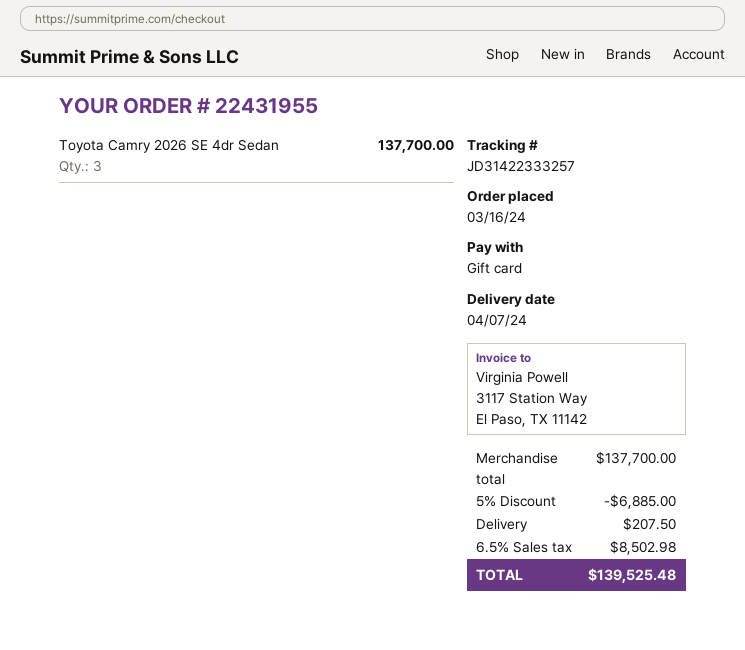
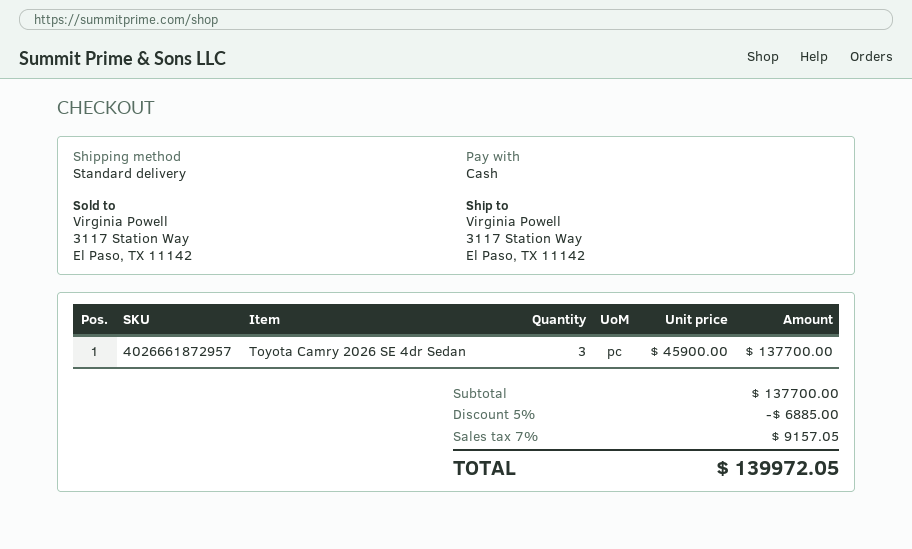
payment method: gift card -> cash
shipping: 207.50 -> none
tax: 6.5% = 8502.98 -> 7% = 9157.05
total: 139525.48 -> 139972.05

